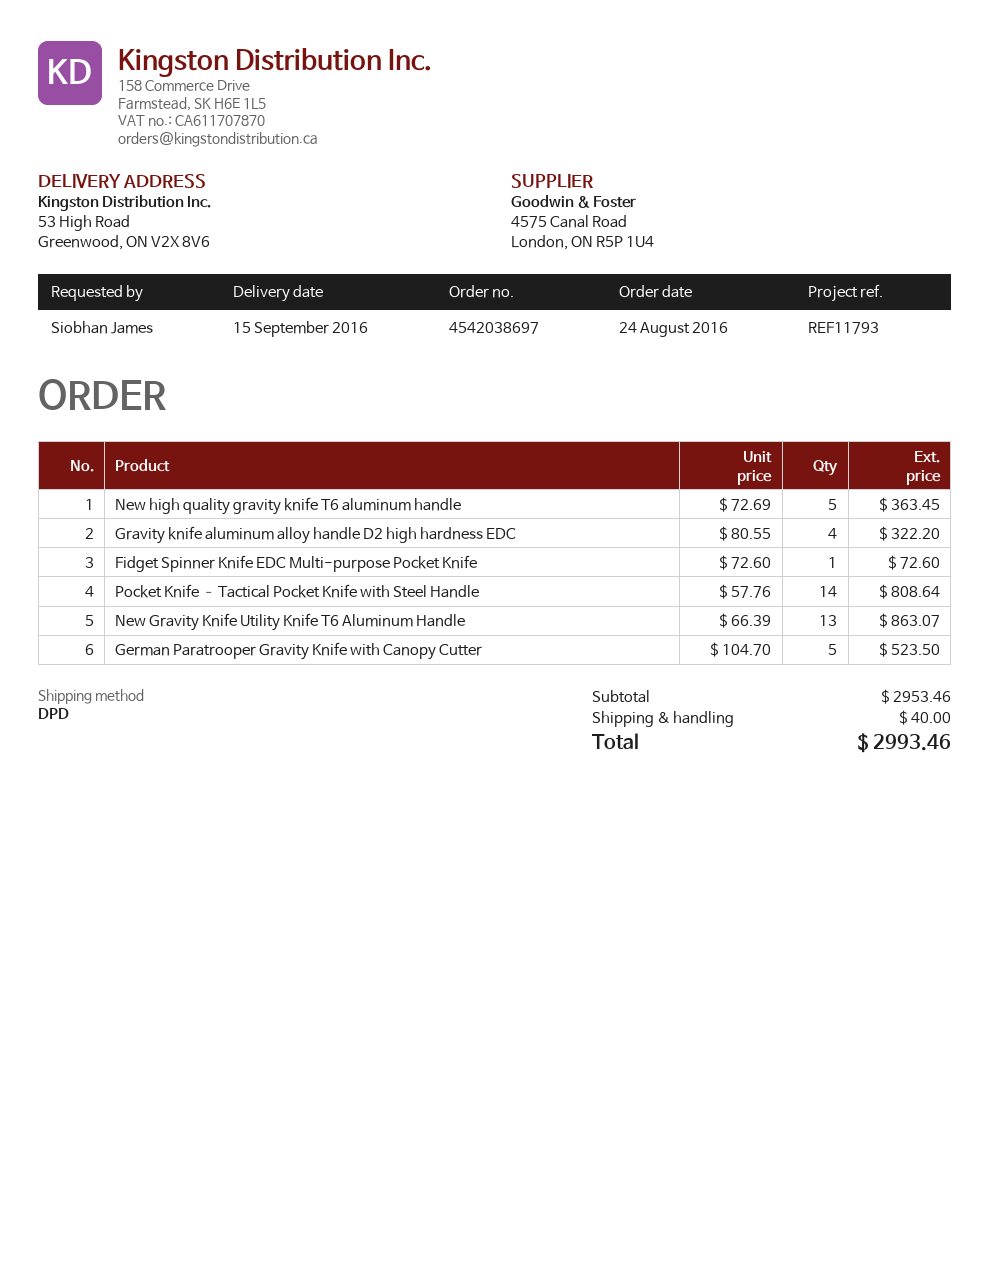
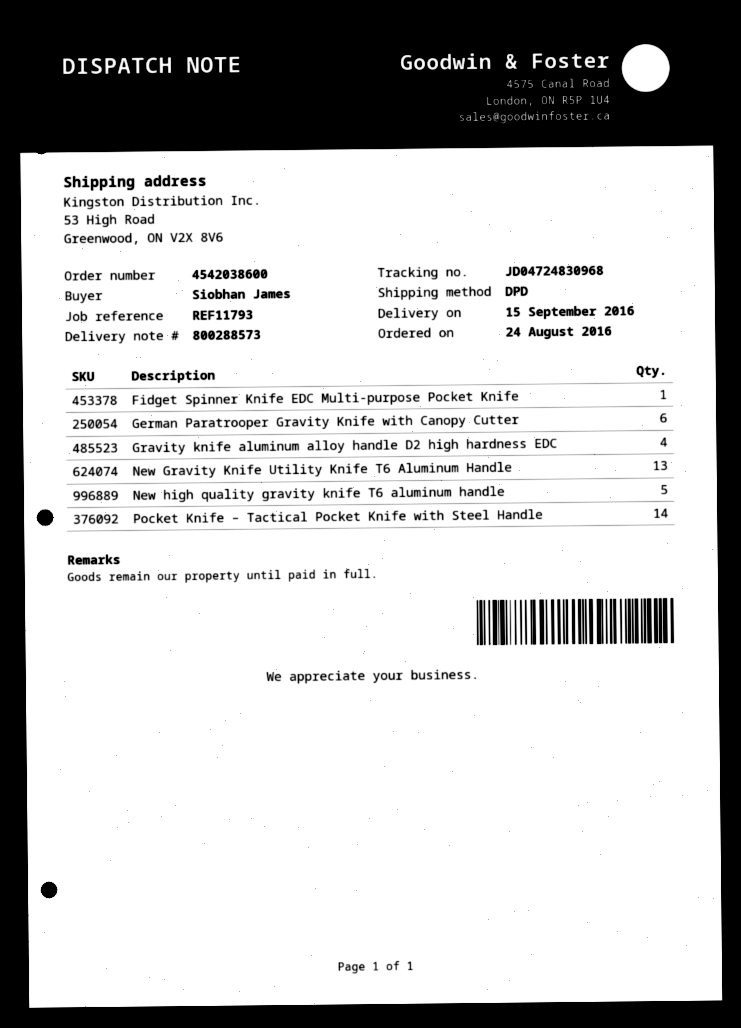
order number: 4542038697 -> 4542038600
German Paratrooper Gravity Knife with Canopy Cutter: 5 -> 6

